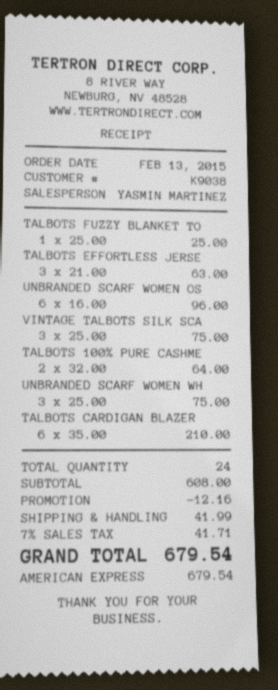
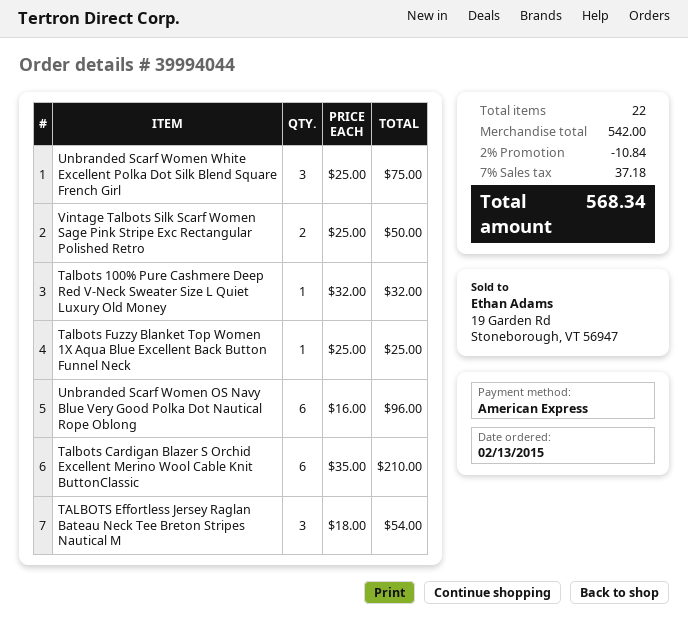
TALBOTS EFFORTLESS JERSE: 3 x 21.00 = 63.00 -> 3 x 18.00 = 54.00
VINTAGE TALBOTS SILK SCA: 3 x 25.00 = 75.00 -> 2 x 25.00 = 50.00
TALBOTS 100% PURE CASHME: 2 x 32.00 = 64.00 -> 1 x 32.00 = 32.00
total quantity: 24 -> 22
subtotal: 608.00 -> 542.00
discount: 12.16 -> 10.84
shipping: 41.99 -> none
tax: 7% = 41.71 -> 7% = 37.18
total: 679.54 -> 568.34

